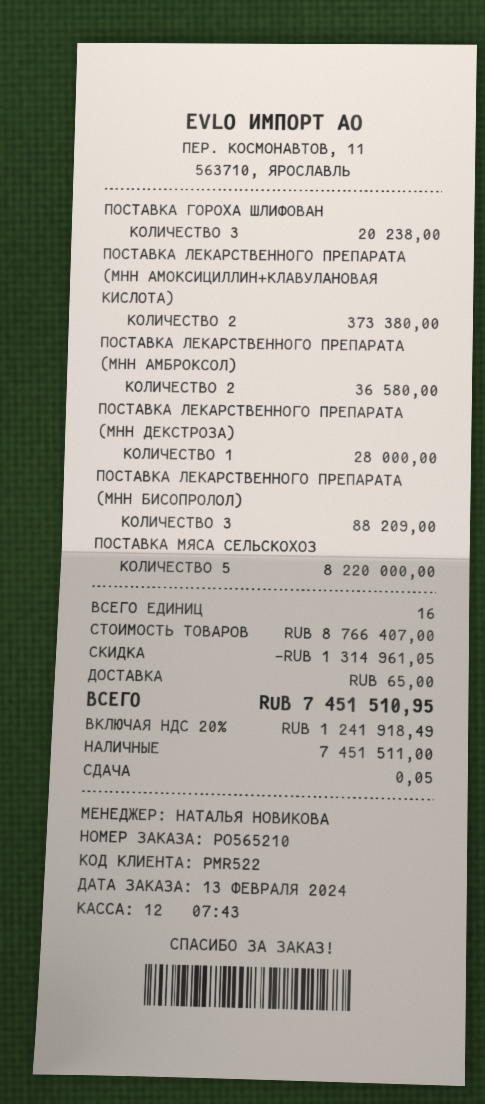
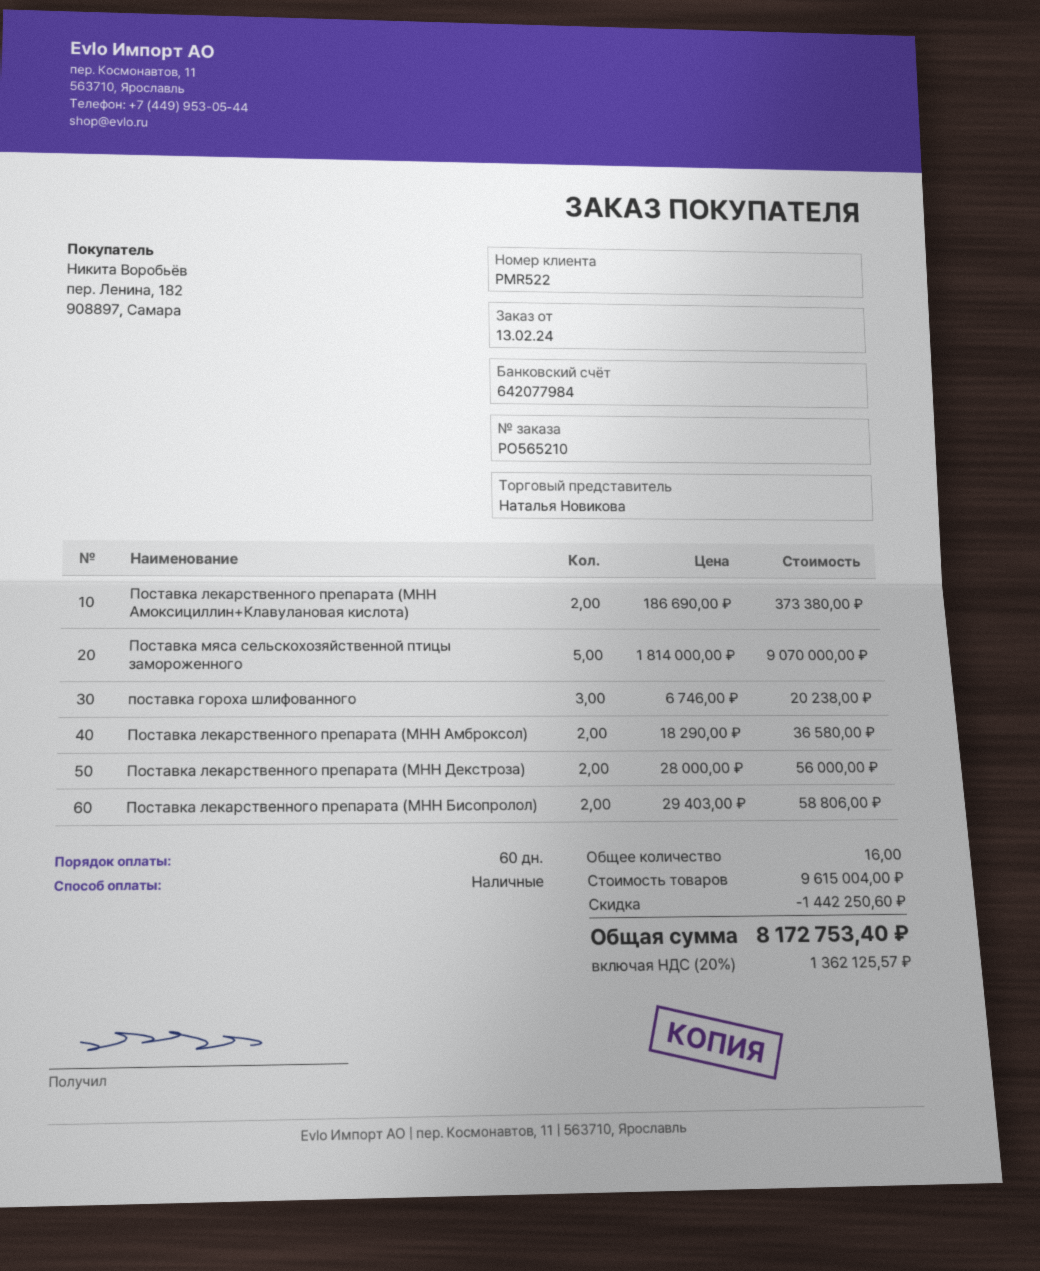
ПОСТАВКА ЛЕКАРСТВЕННОГО ПРЕПАРАТА (МНН ДЕКСТРОЗА): 1 for 28000.00 -> 2 for 56000.00
ПОСТАВКА ЛЕКАРСТВЕННОГО ПРЕПАРАТА (МНН БИСОПРОЛОЛ): 3 for 88209.00 -> 2 for 58806.00
ПОСТАВКА МЯСА СЕЛЬСКОХОЗ: 5 for 8220000.00 -> 5 for 9070000.00
subtotal: 8766407.00 -> 9615004.00
discount: 1314961.05 -> 1442250.60
shipping: 65.00 -> none
tax: 20% = 1241918.49 -> 20% = 1362125.57
total: 7451510.95 -> 8172753.40

